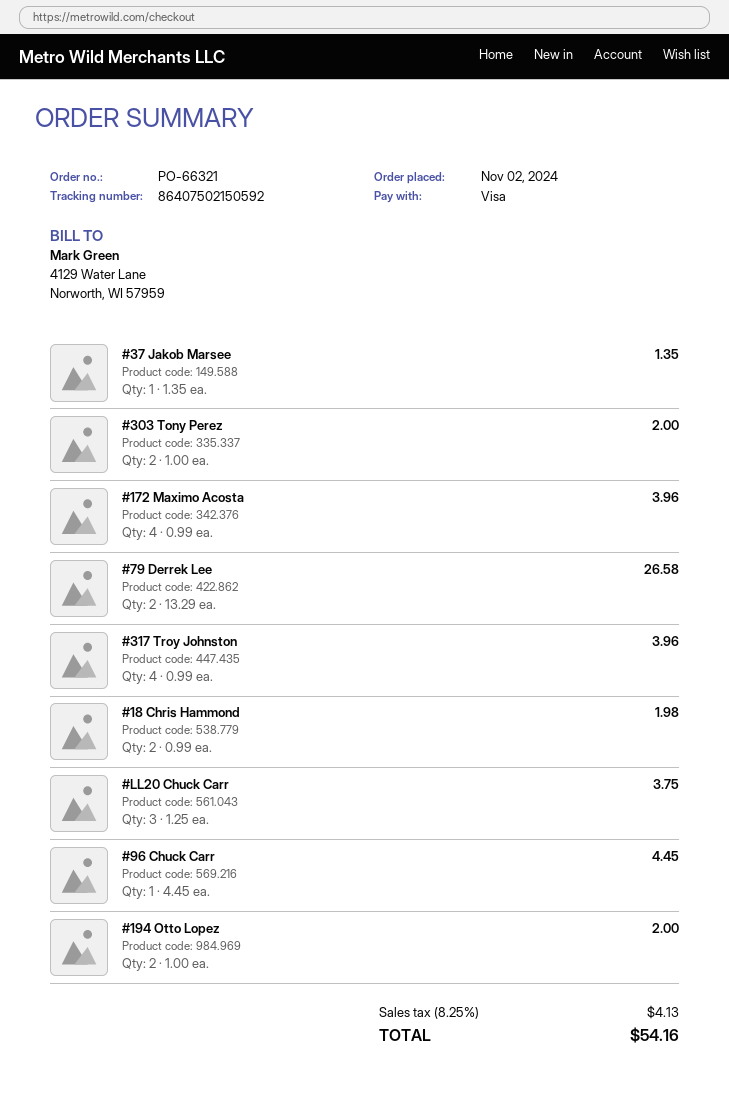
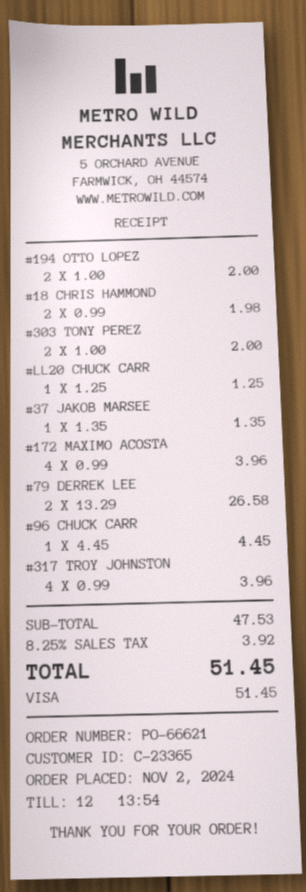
order number: PO-66321 -> PO-66621
#LL20 Chuck Carr: 3 x 1.25 = 3.75 -> 1 x 1.25 = 1.25
tax: 8.25% = 4.13 -> 8.25% = 3.92
total: 54.16 -> 51.45

